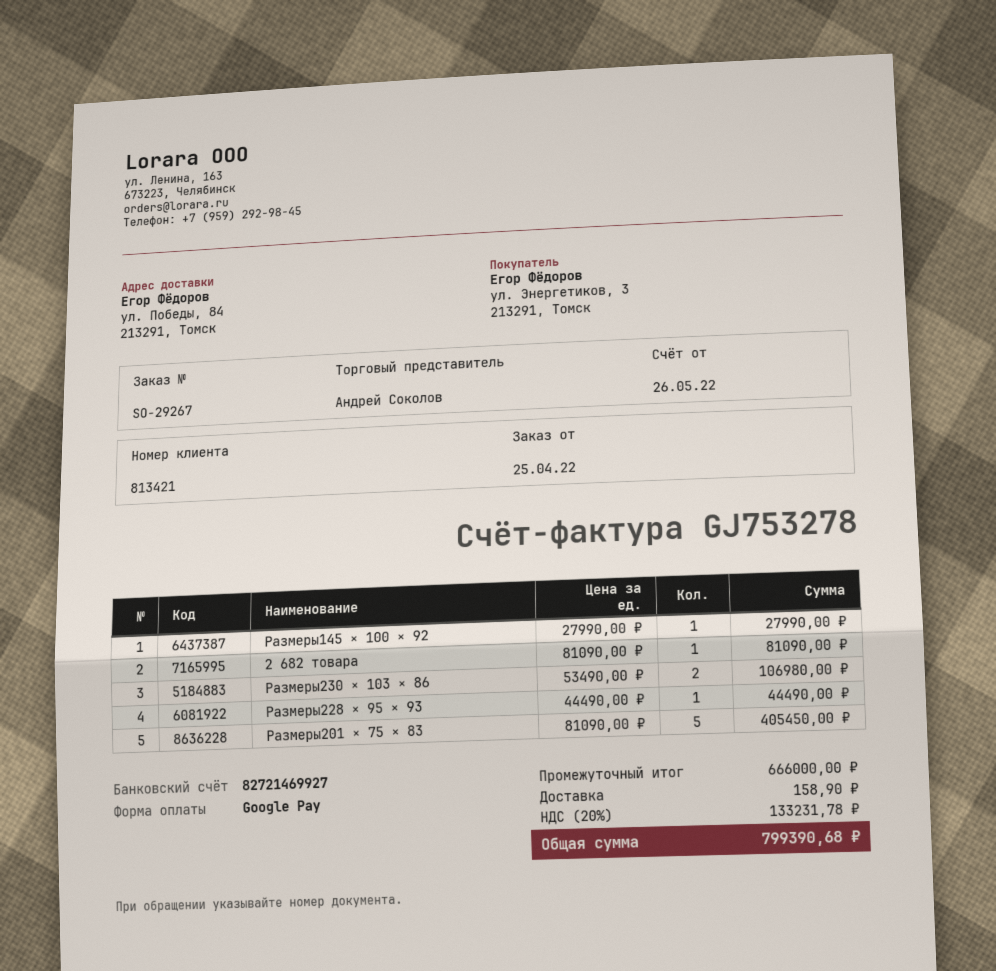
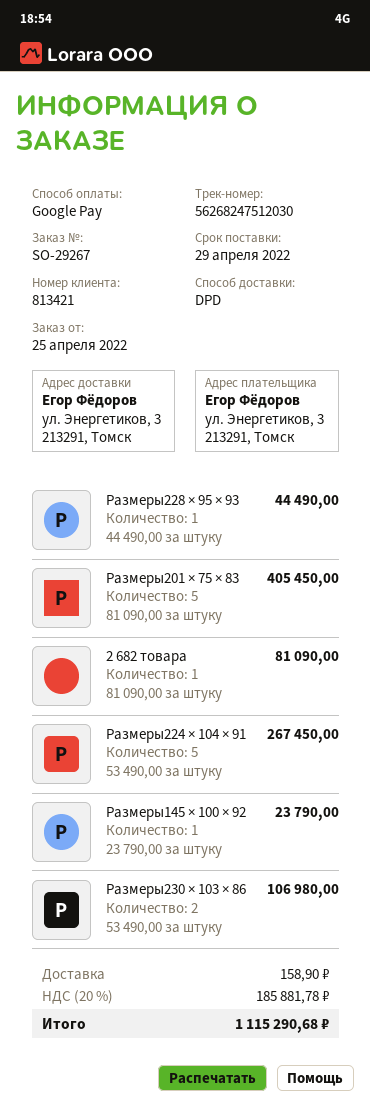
ship to: ул. Победы, 84, 213291, Томск -> ул. Энергетиков, 3, 213291, Томск
Размеры145 × 100 × 92: 1 x 27990.00 = 27990.00 -> 1 x 23790.00 = 23790.00
Размеры224 × 104 × 91: none -> 5 x 53490.00 = 267450.00
tax: 20% = 133231.78 -> 20% = 185881.78
total: 799390.68 -> 1115290.68

